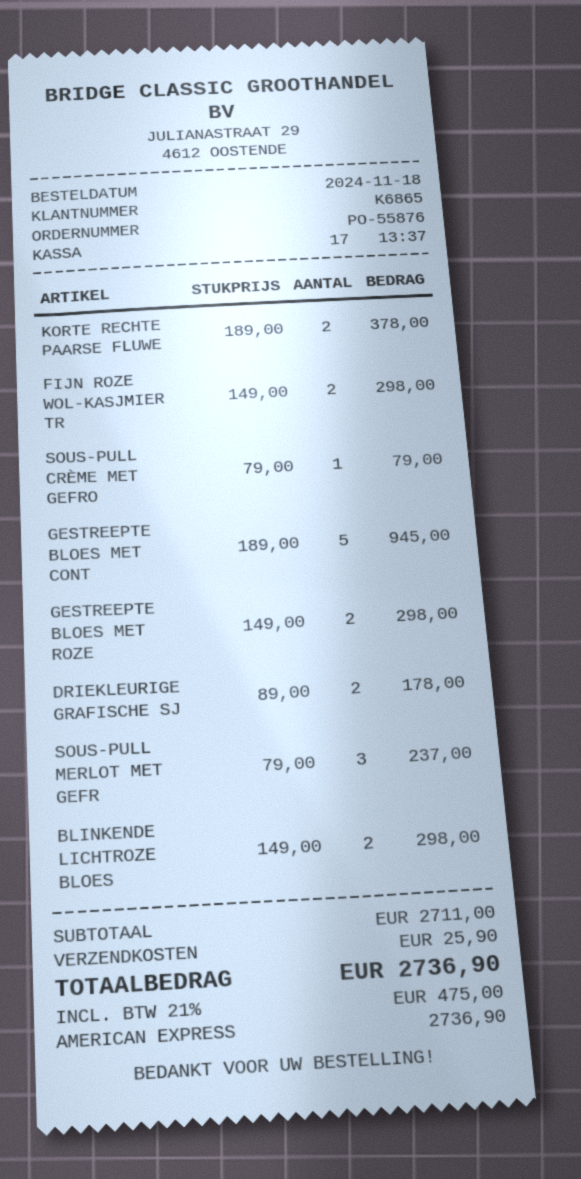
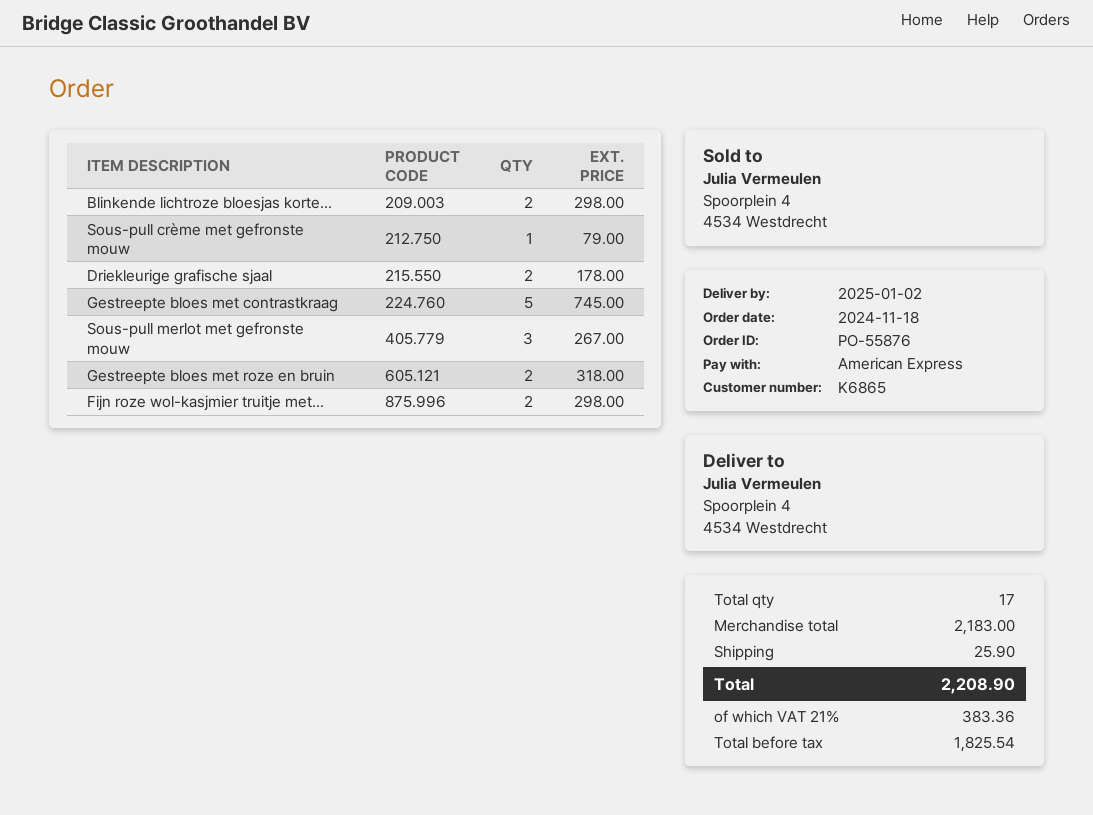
KORTE RECHTE PAARSE FLUWE: 2 for 378.00 -> none
GESTREEPTE BLOES MET CONT: 5 for 945.00 -> 5 for 745.00
GESTREEPTE BLOES MET ROZE: 2 for 298.00 -> 2 for 318.00
SOUS-PULL MERLOT MET GEFR: 3 for 237.00 -> 3 for 267.00
subtotal: 2711.00 -> 2183.00
tax: 21% = 475.00 -> 21% = 383.36
total: 2736.90 -> 2208.90

